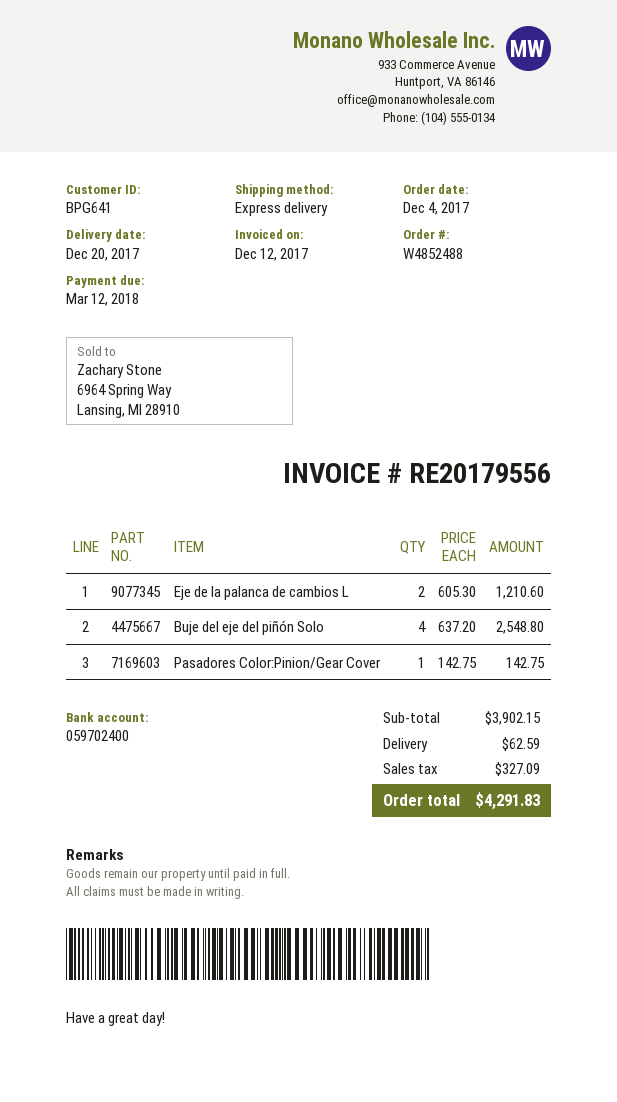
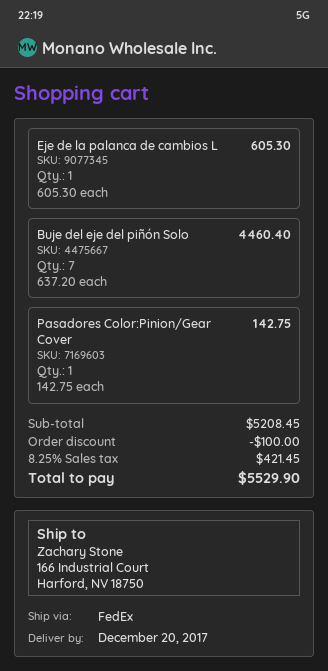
shipping method: express -> FedEx
Eje de la palanca de cambios L: 2 x 605.30 = 1210.60 -> 1 x 605.30 = 605.30
Buje del eje del piñón Solo: 4 x 637.20 = 2548.80 -> 7 x 637.20 = 4460.40
subtotal: 3902.15 -> 5208.45
discount: none -> 100.00
shipping: 62.59 -> none
tax: 327.09 -> 421.45
total: 4291.83 -> 5529.90

